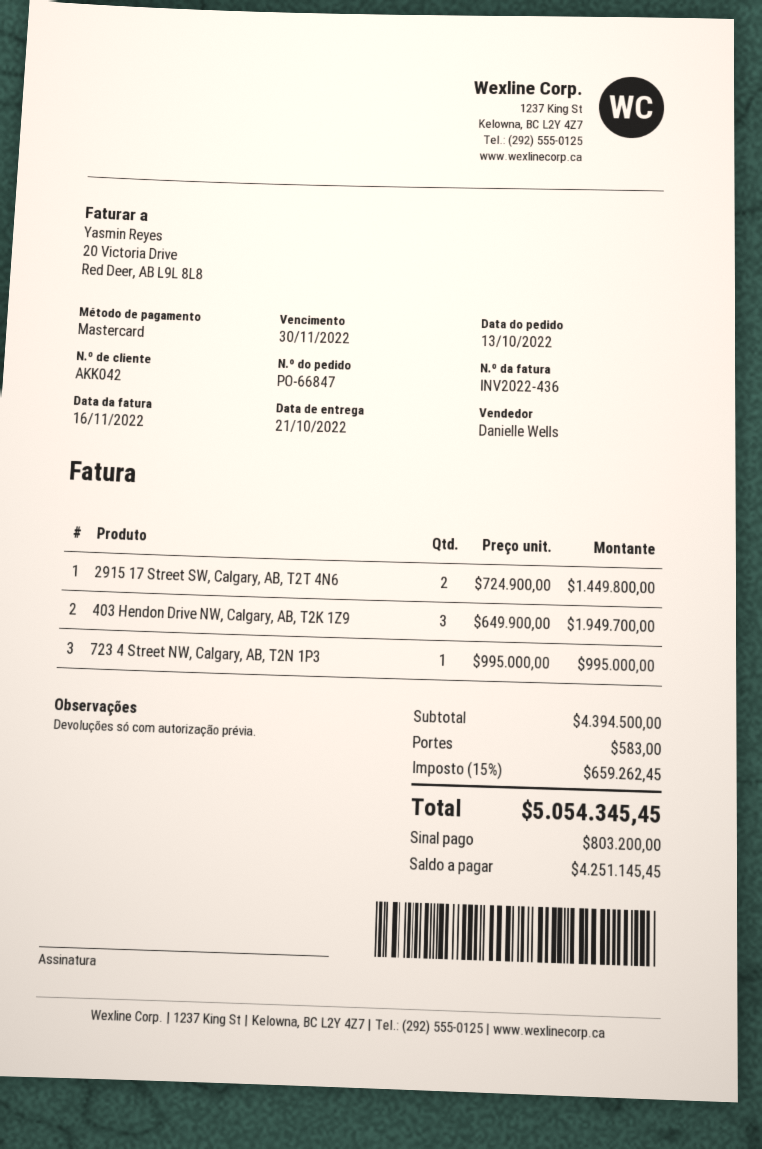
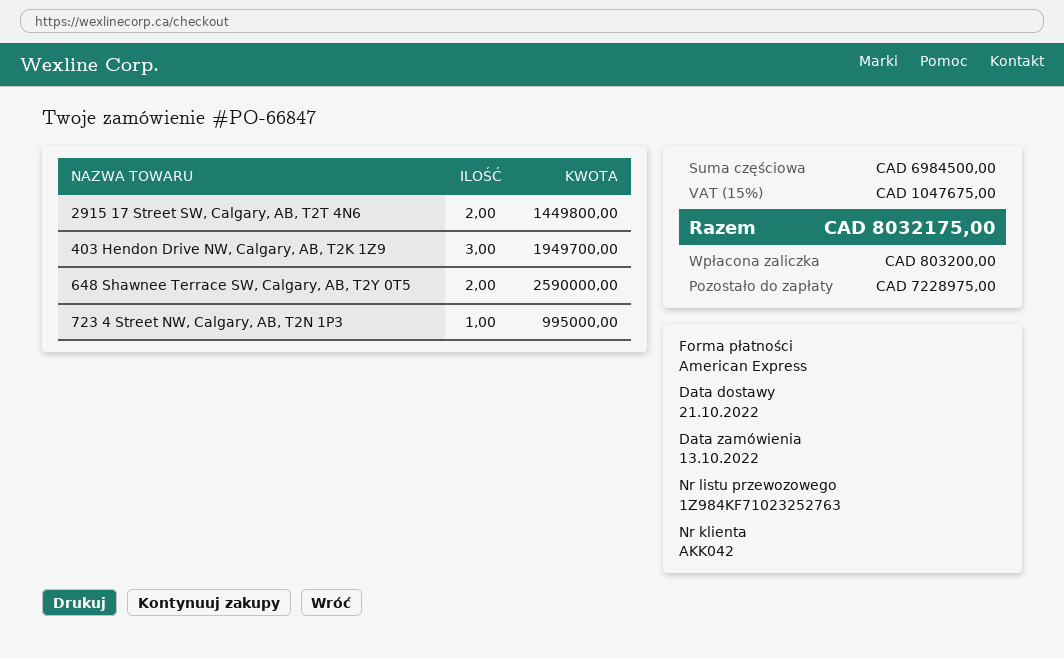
payment method: Mastercard -> American Express
648 Shawnee Terrace SW, Calgary, AB, T2Y 0T5: none -> 2 for 2590000.00
subtotal: 4394500.00 -> 6984500.00
shipping: 583.00 -> none
tax: 15% = 659262.45 -> 15% = 1047675.00
total: 5054345.45 -> 8032175.00
balance: 4251145.45 -> 7228975.00

